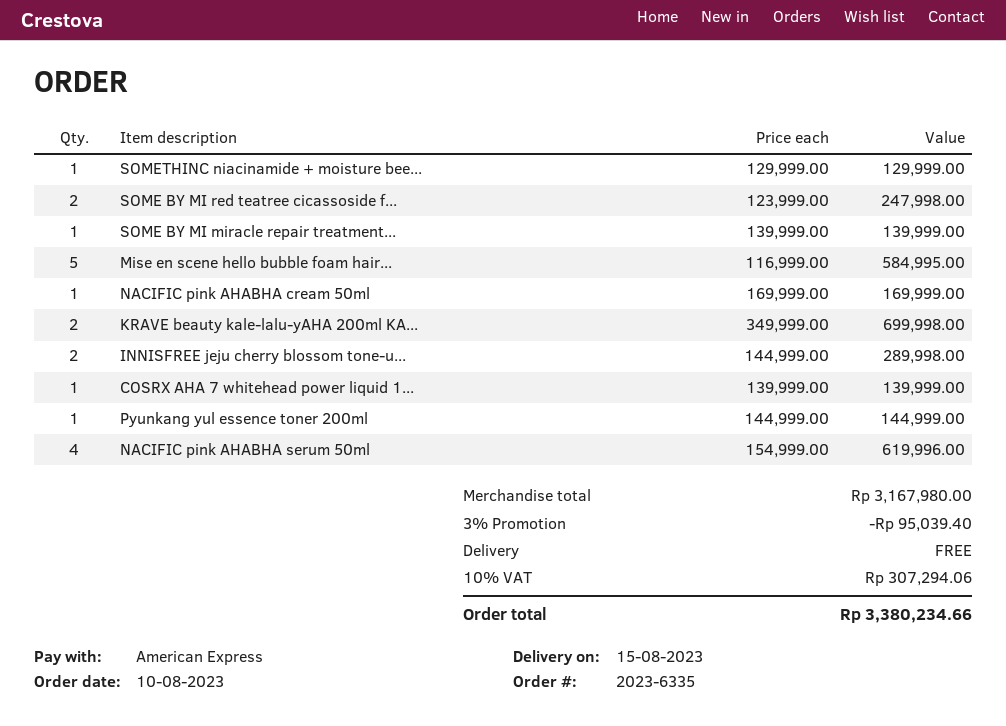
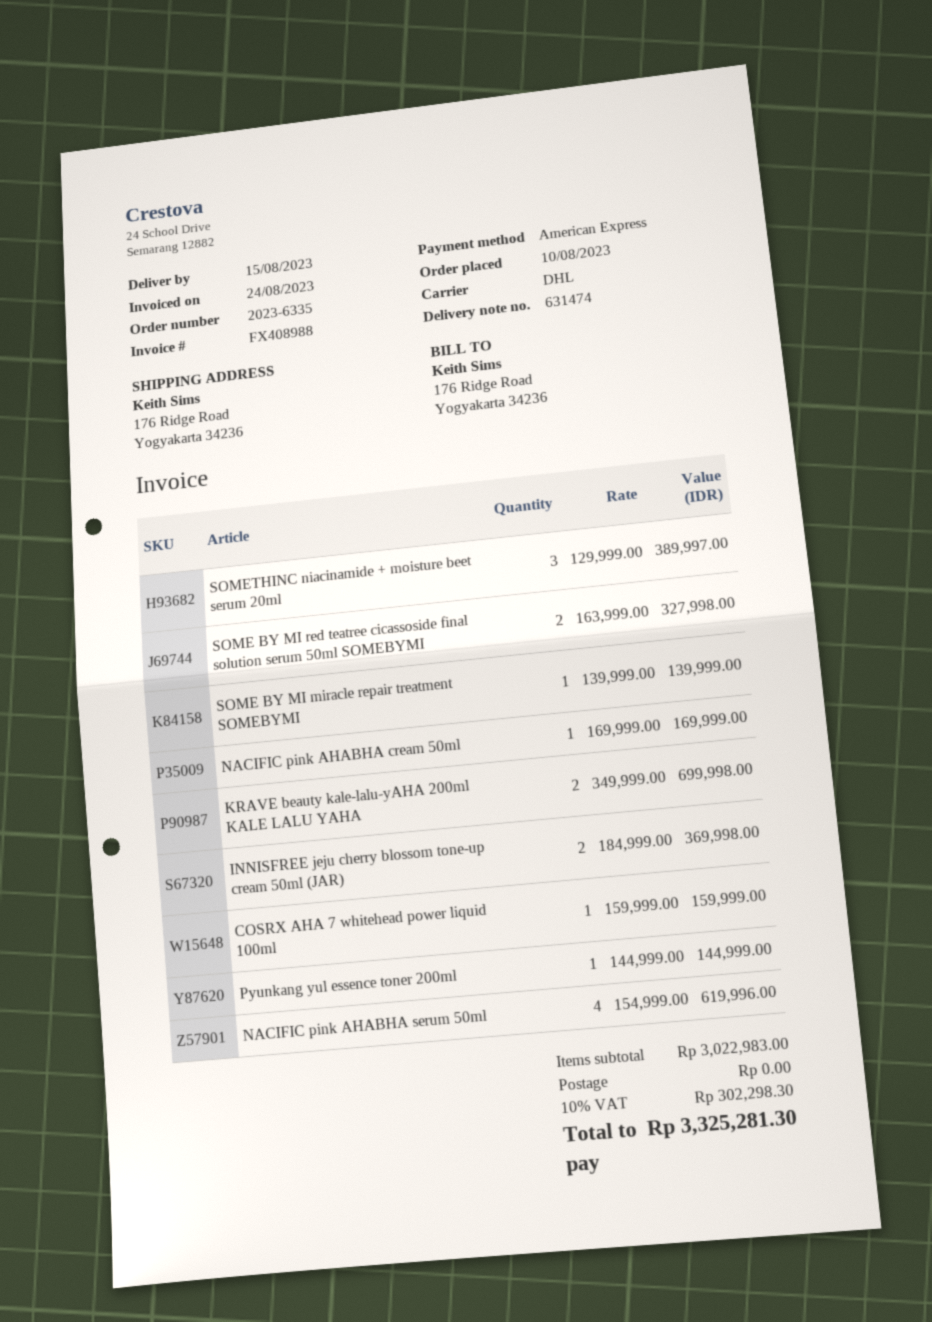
SOMETHINC niacinamide + moisture bee...: 1 x 129999.00 = 129999.00 -> 3 x 129999.00 = 389997.00
SOME BY MI red teatree cicassoside f...: 2 x 123999.00 = 247998.00 -> 2 x 163999.00 = 327998.00
Mise en scene hello bubble foam hair...: 5 x 116999.00 = 584995.00 -> none
INNISFREE jeju cherry blossom tone-u...: 2 x 144999.00 = 289998.00 -> 2 x 184999.00 = 369998.00
COSRX AHA 7 whitehead power liquid 1...: 1 x 139999.00 = 139999.00 -> 1 x 159999.00 = 159999.00
subtotal: 3167980.00 -> 3022983.00
discount: 3% = 95039.40 -> none
tax: 10% = 307294.06 -> 10% = 302298.30
total: 3380234.66 -> 3325281.30

